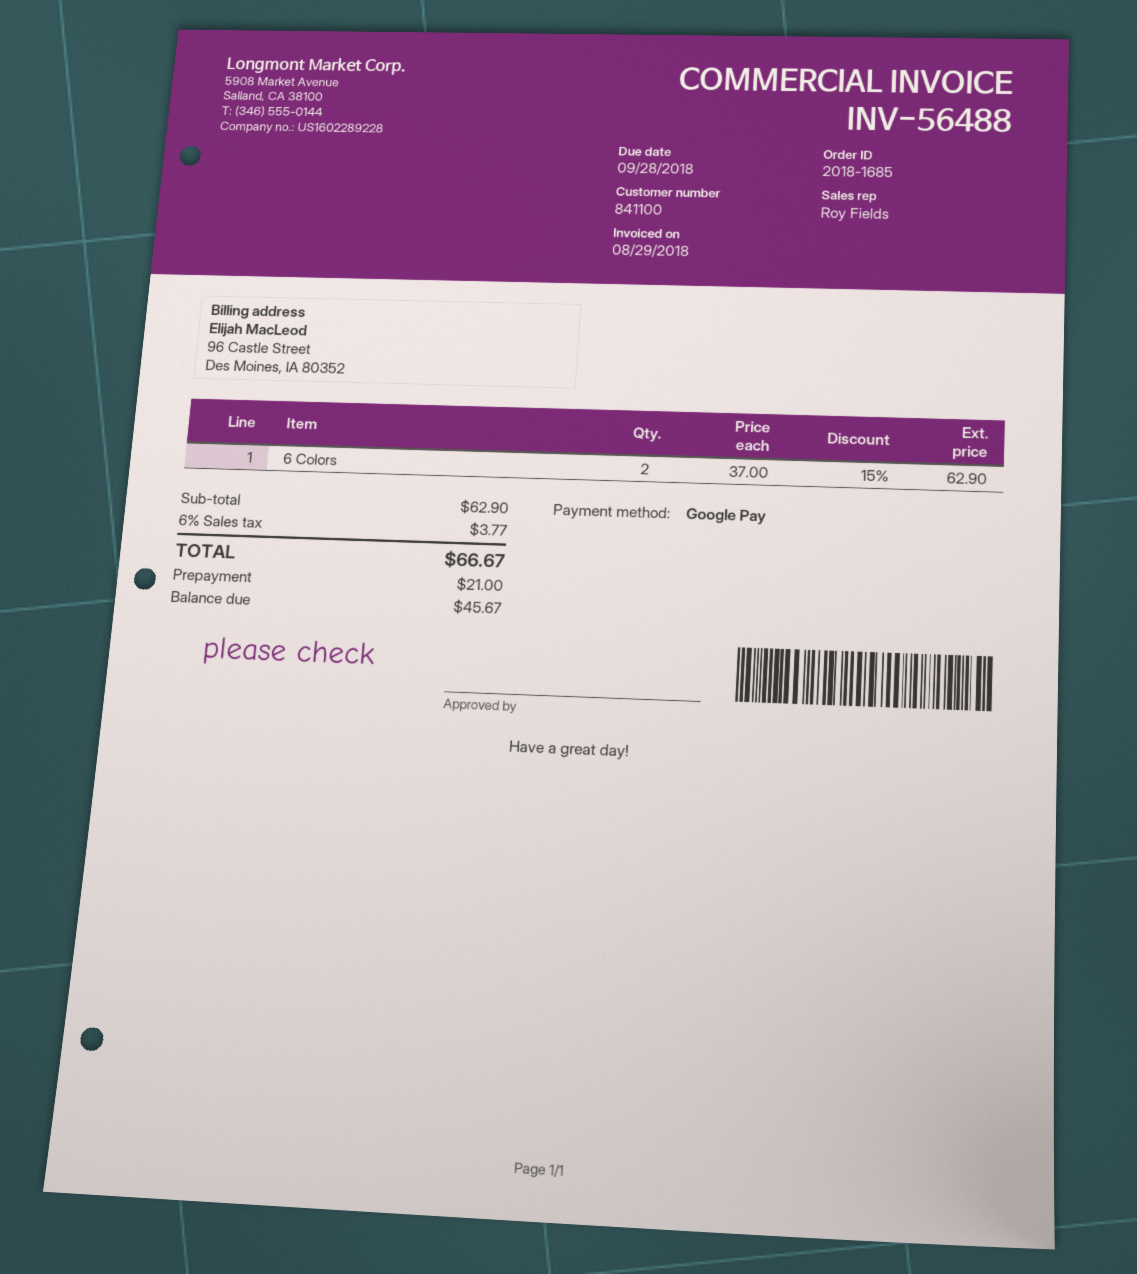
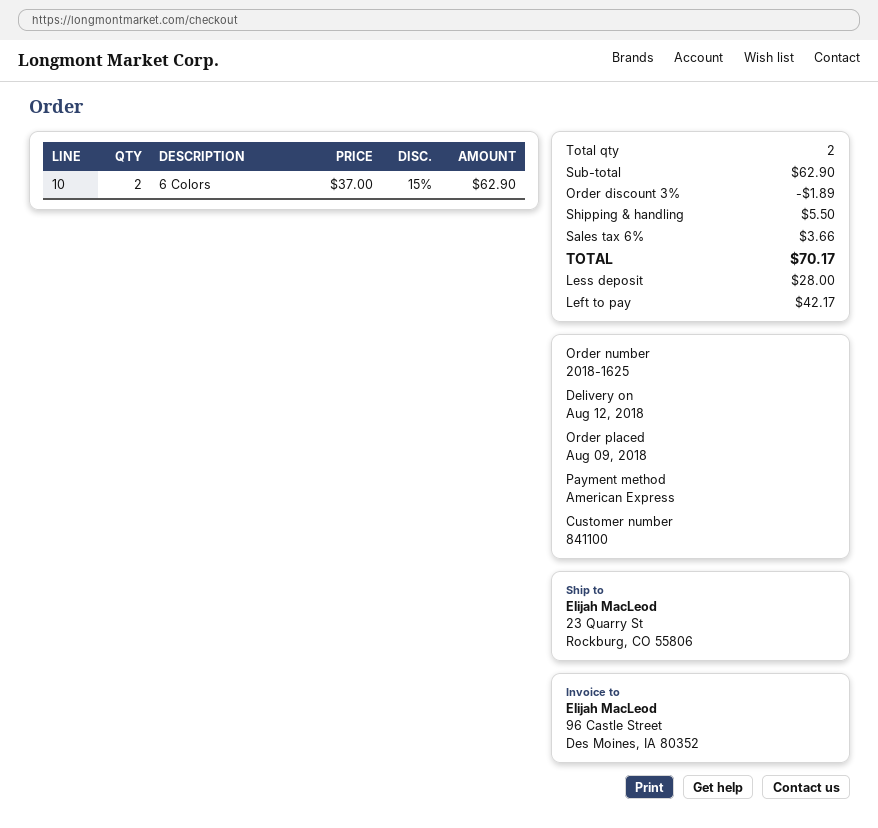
order number: 2018-1685 -> 2018-1625
payment method: Google Pay -> American Express
discount: none -> 3% = 1.89
shipping: none -> 5.50
tax: 6% = 3.77 -> 6% = 3.66
total: 66.67 -> 70.17
deposit: 21.00 -> 28.00
balance: 45.67 -> 42.17

